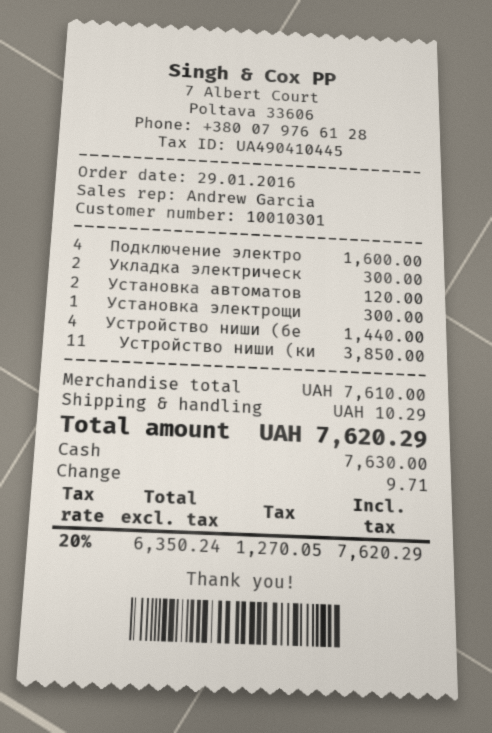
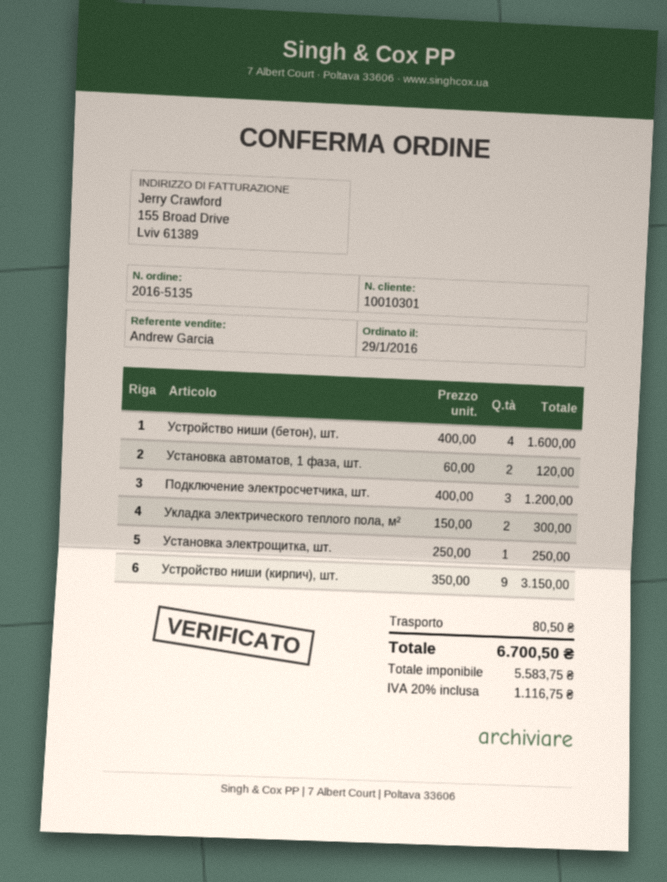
Подключение электро: 4 for 1600.00 -> 3 for 1200.00
Установка электрощи: 1 for 300.00 -> 1 for 250.00
Устройство ниши (бе: 4 for 1440.00 -> 4 for 1600.00
Устройство ниши (ки: 11 for 3850.00 -> 9 for 3150.00
shipping: 10.29 -> 80.50
net: 6350.24 -> 5583.75
tax: 20% = 1270.05 -> 20% = 1116.75
total: 7620.29 -> 6700.50

